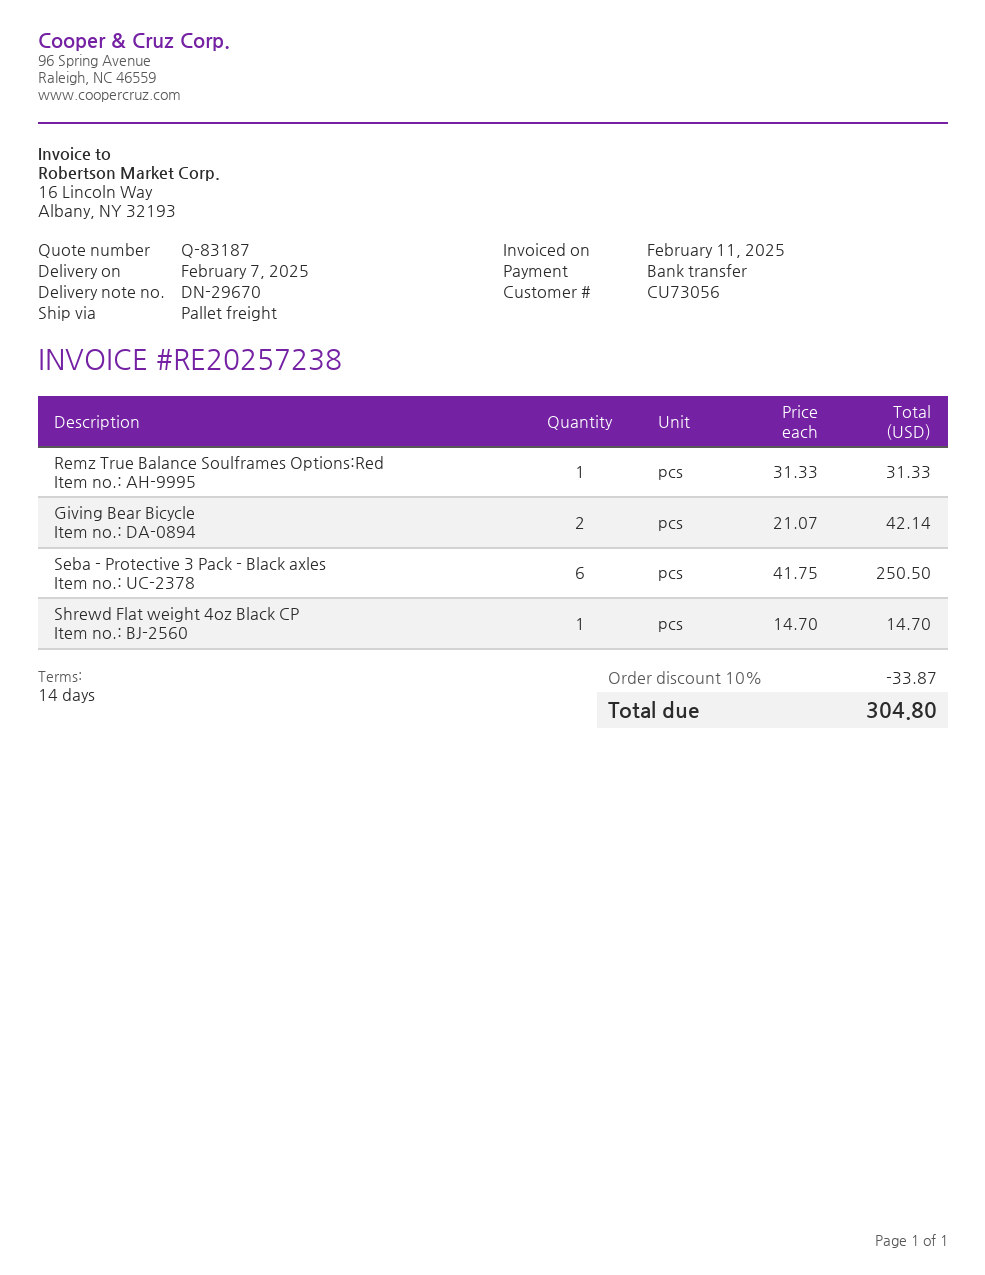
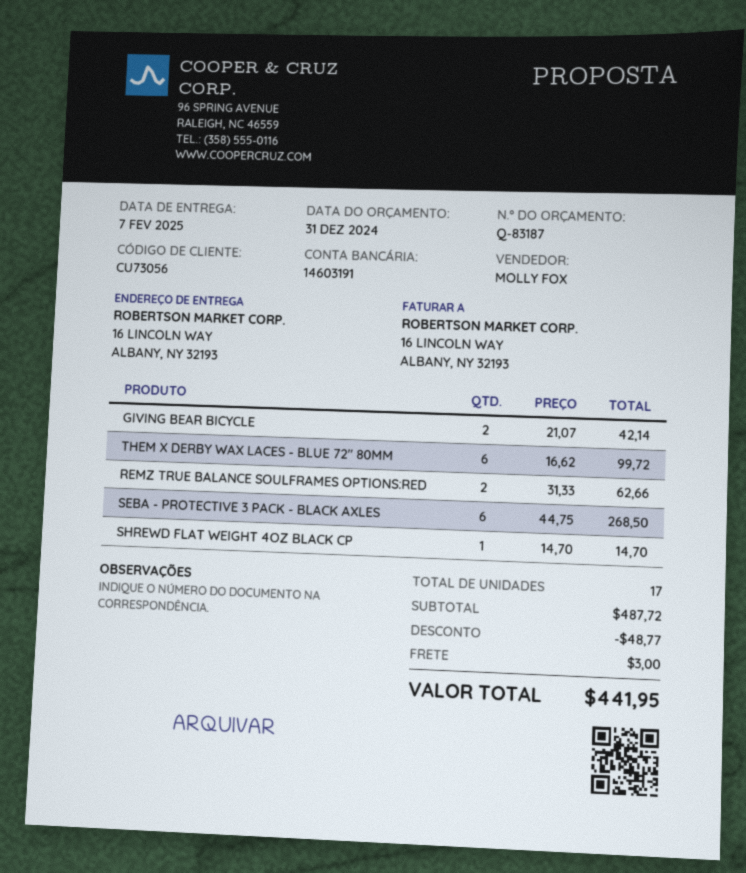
Remz True Balance Soulframes Options:Red: 1 x 31.33 = 31.33 -> 2 x 31.33 = 62.66
Seba - Protective 3 Pack - Black axles: 6 x 41.75 = 250.50 -> 6 x 44.75 = 268.50
THEM X DERBY WAX LACES - BLUE 72" 80MM: none -> 6 x 16.62 = 99.72
discount: 33.87 -> 48.77
shipping: none -> 3.00
total: 304.80 -> 441.95

